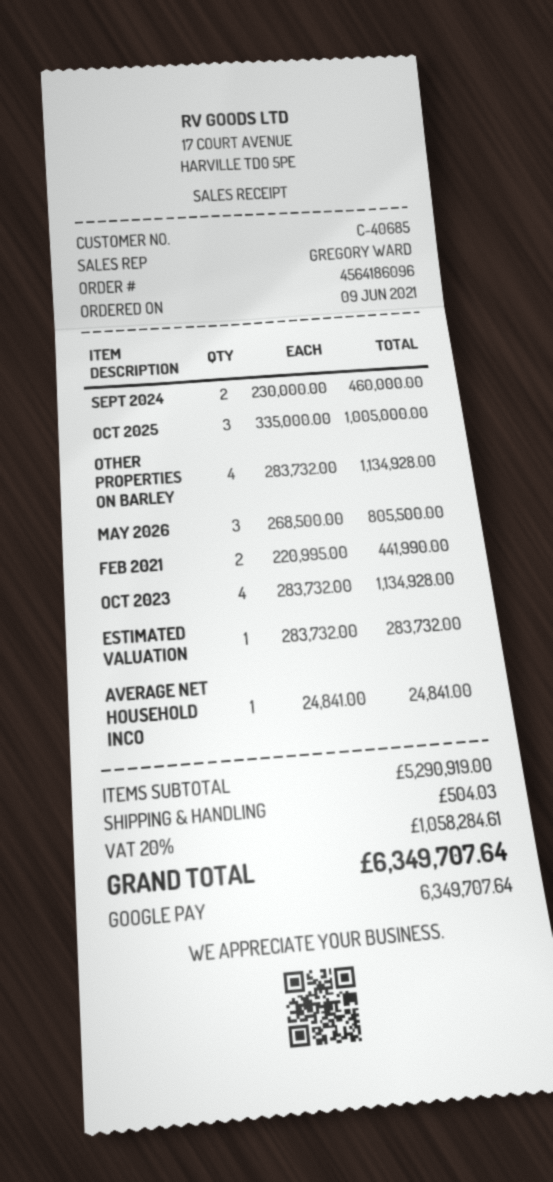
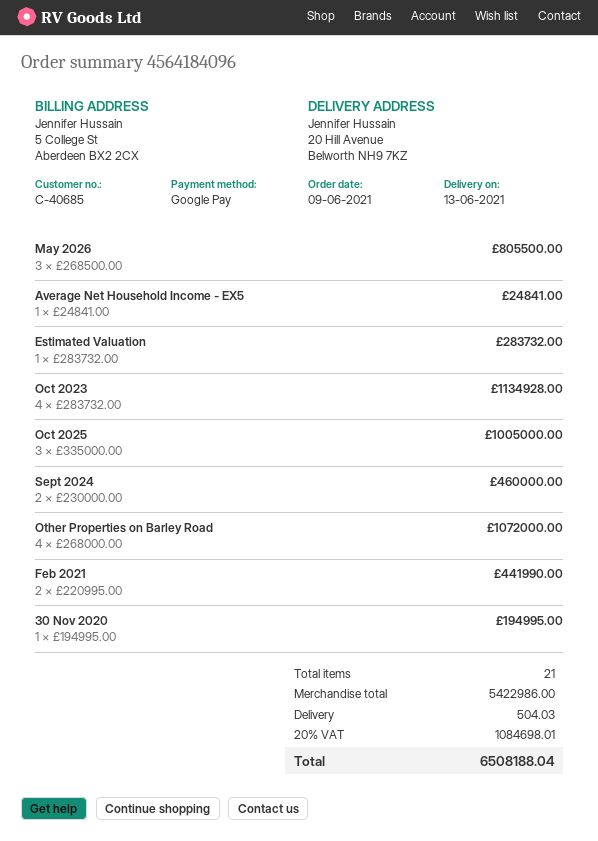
order number: 4564186096 -> 4564184096
OTHER PROPERTIES ON BARLEY: 4 x 283732.00 = 1134928.00 -> 4 x 268000.00 = 1072000.00
30 Nov 2020: none -> 1 x 194995.00 = 194995.00
subtotal: 5290919.00 -> 5422986.00
tax: 20% = 1058284.61 -> 20% = 1084698.01
total: 6349707.64 -> 6508188.04

